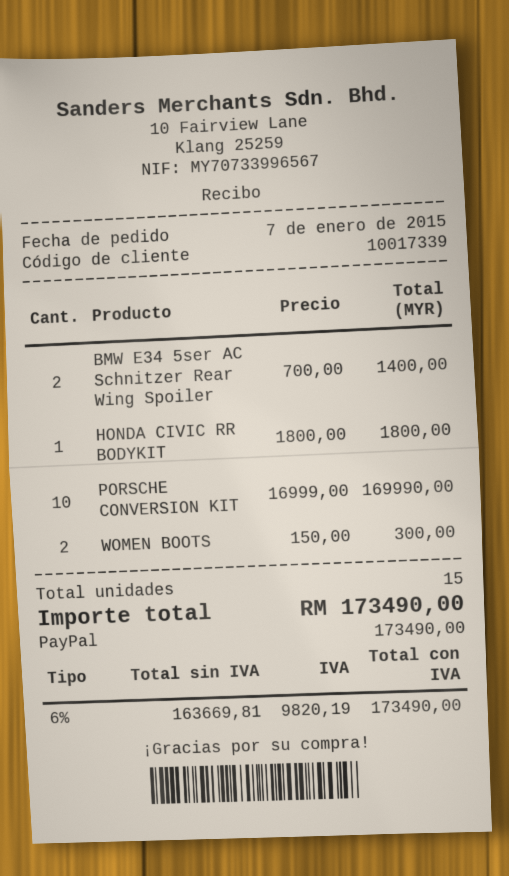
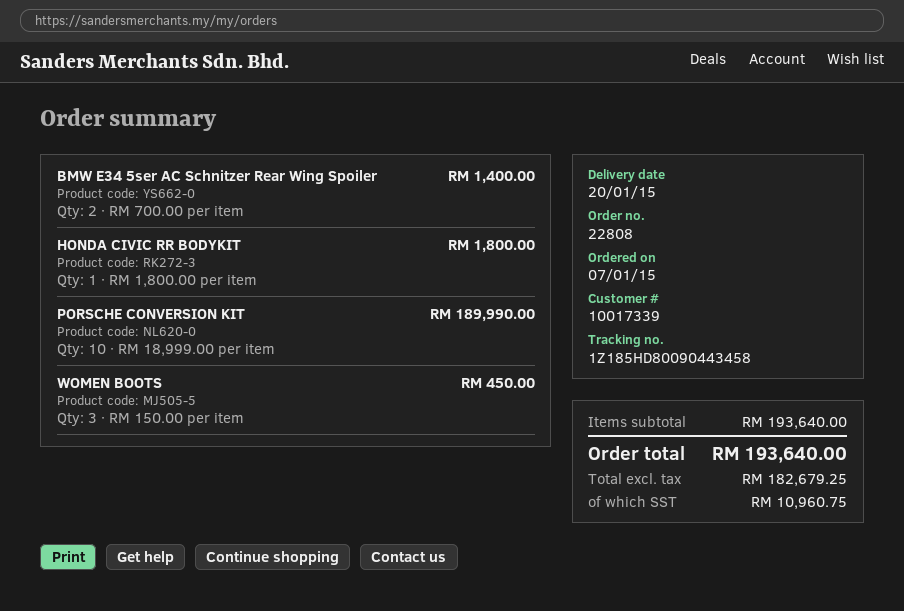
PORSCHE CONVERSION KIT: 10 x 16999.00 = 169990.00 -> 10 x 18999.00 = 189990.00
WOMEN BOOTS: 2 x 150.00 = 300.00 -> 3 x 150.00 = 450.00
net: 163669.81 -> 182679.25
tax: 9820.19 -> 10960.75
total: 173490.00 -> 193640.00

